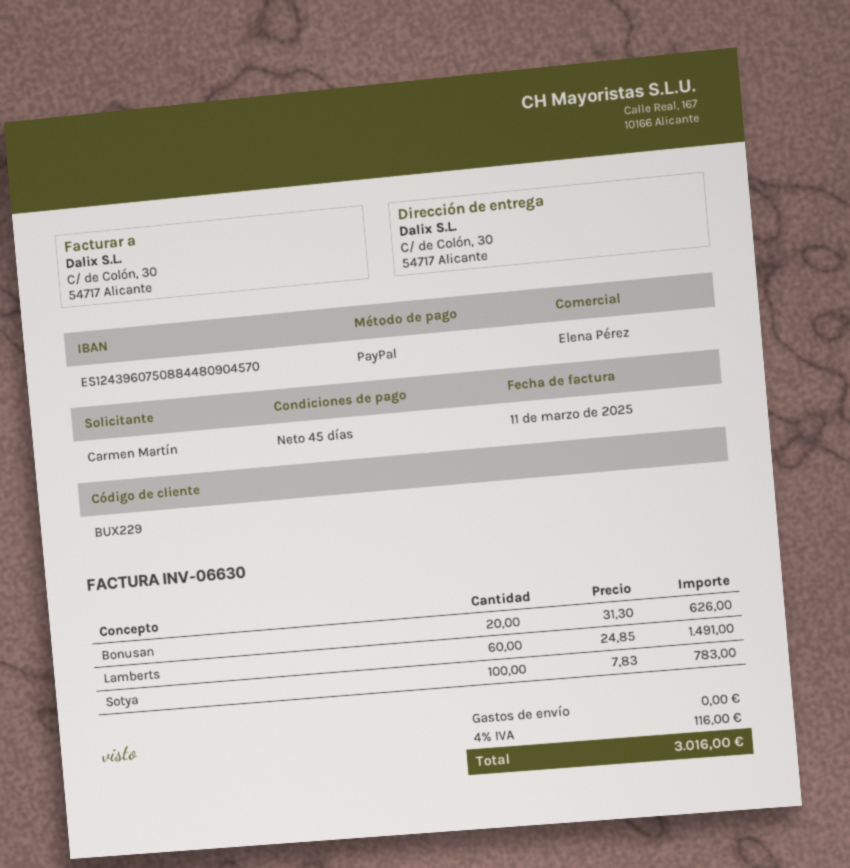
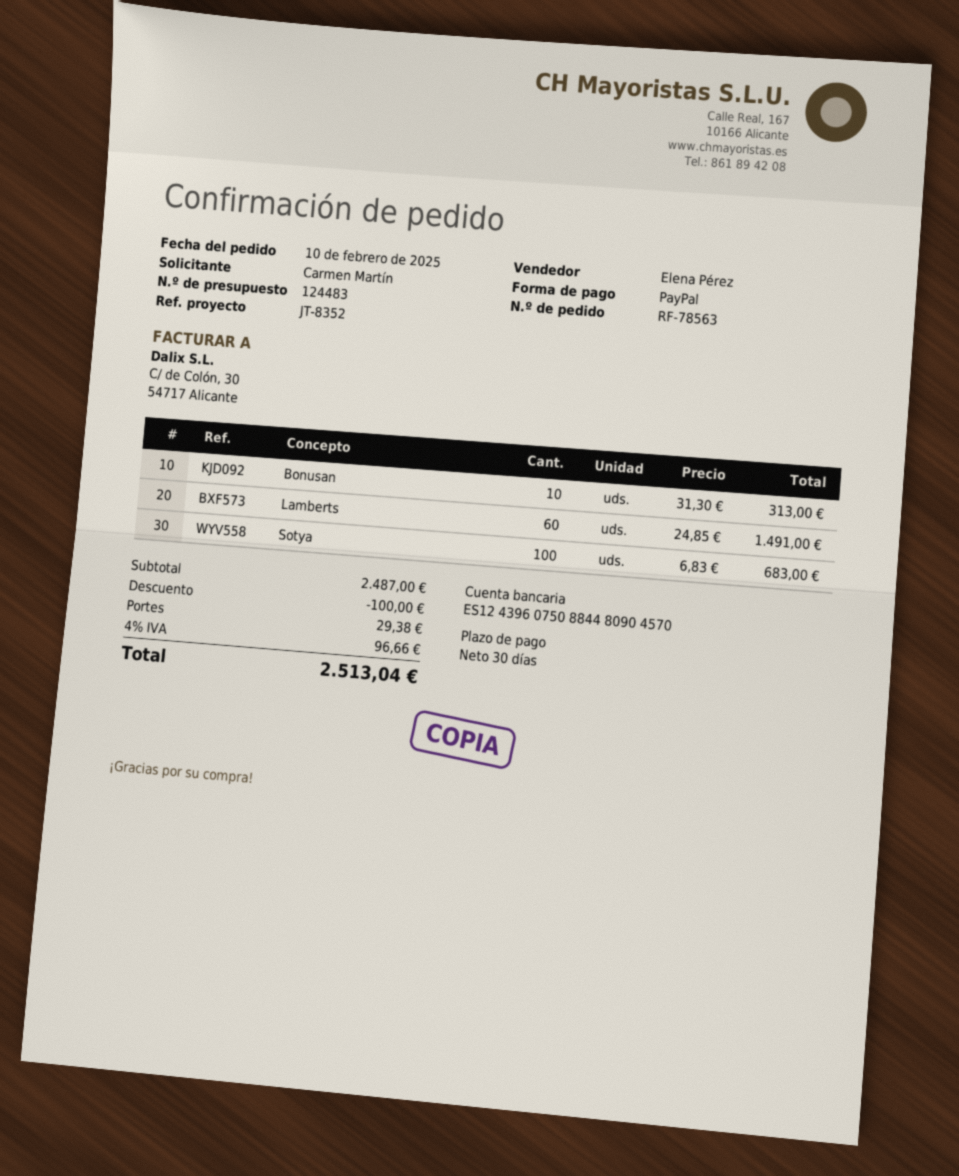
payment terms: 45 days -> 30 days
Bonusan: 20 x 31.30 = 626.00 -> 10 x 31.30 = 313.00
Sotya: 100 x 7.83 = 783.00 -> 100 x 6.83 = 683.00
discount: none -> 100.00
shipping: 0.00 -> 29.38
tax: 4% = 116.00 -> 4% = 96.66
total: 3016.00 -> 2513.04

